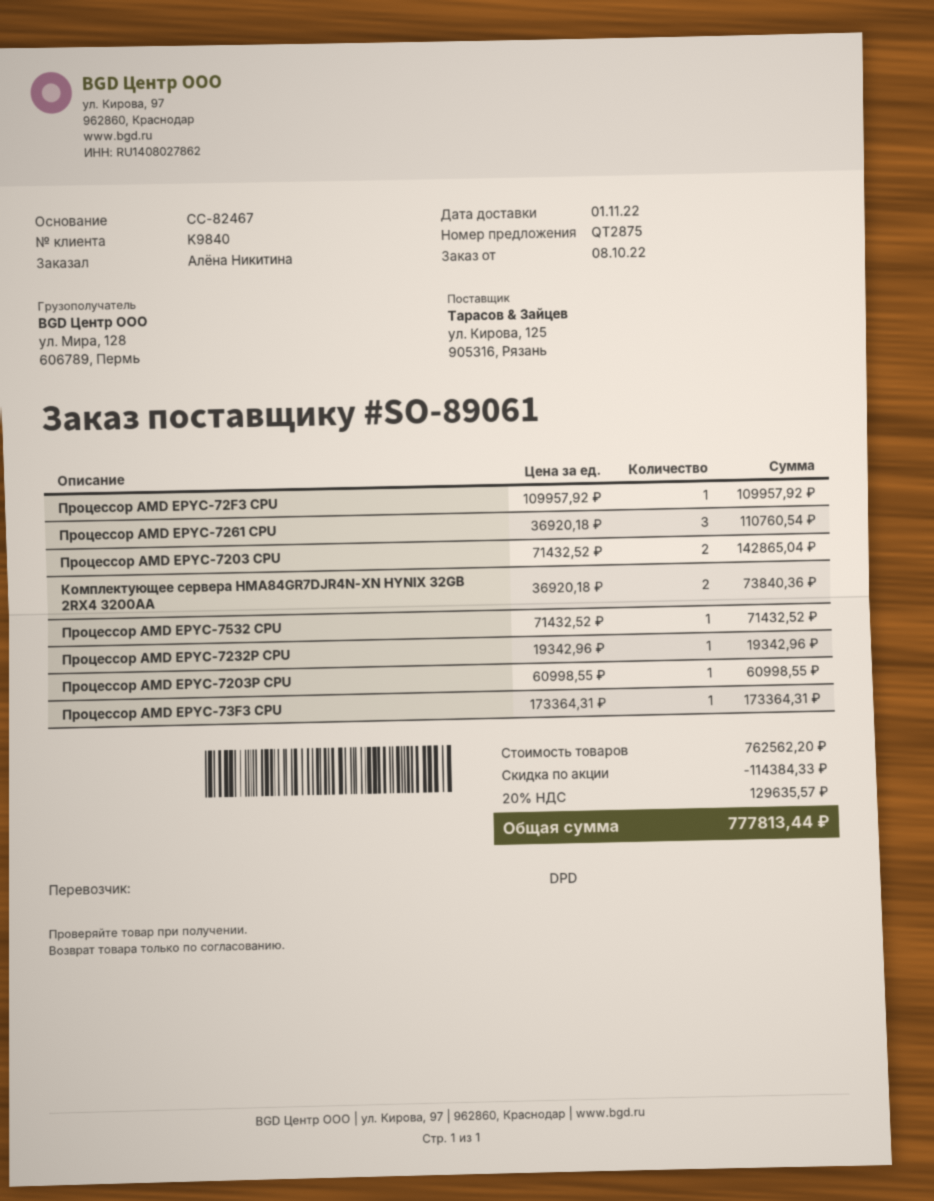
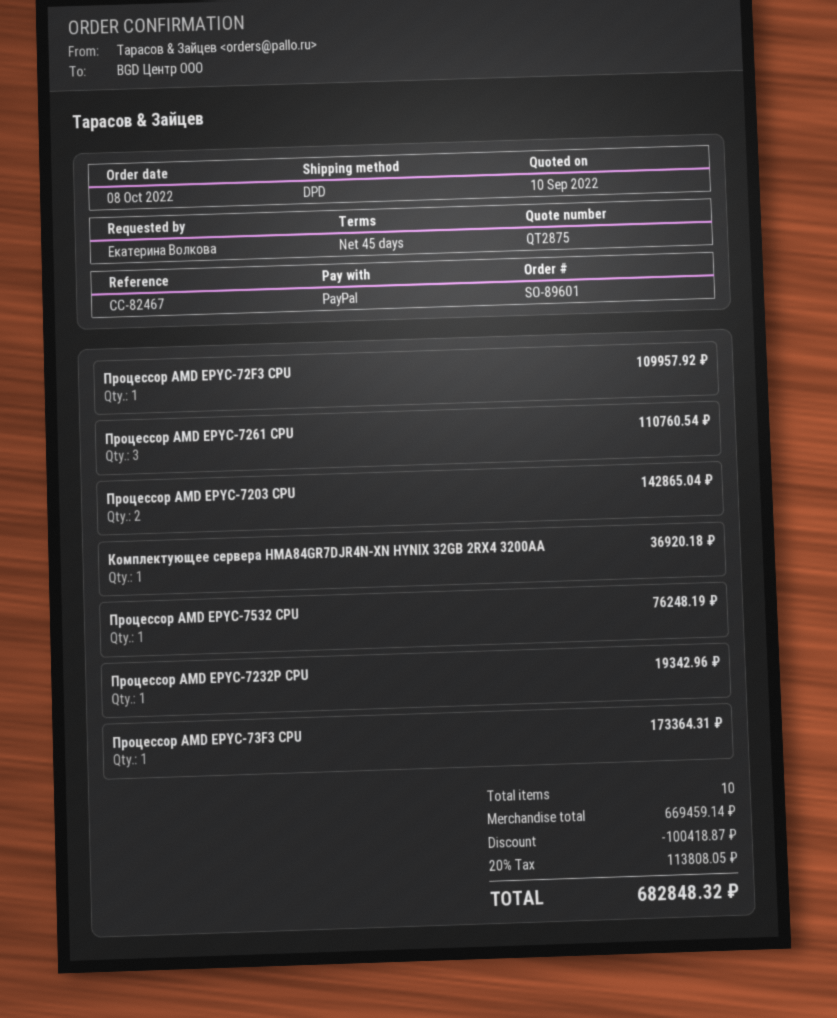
order number: SO-89061 -> SO-89601
ordered by: Алёна Никитина -> Екатерина Волкова
Комплектующее сервера HMA84GR7DJR4N-XN HYNIX 32GB 2RX4 3200AA: 2 for 73840.36 -> 1 for 36920.18
Процессор AMD EPYC-7532 CPU: 1 for 71432.52 -> 1 for 76248.19
Процессор AMD EPYC-7203P CPU: 1 for 60998.55 -> none
subtotal: 762562.20 -> 669459.14
discount: 114384.33 -> 100418.87
tax: 20% = 129635.57 -> 20% = 113808.05
total: 777813.44 -> 682848.32

